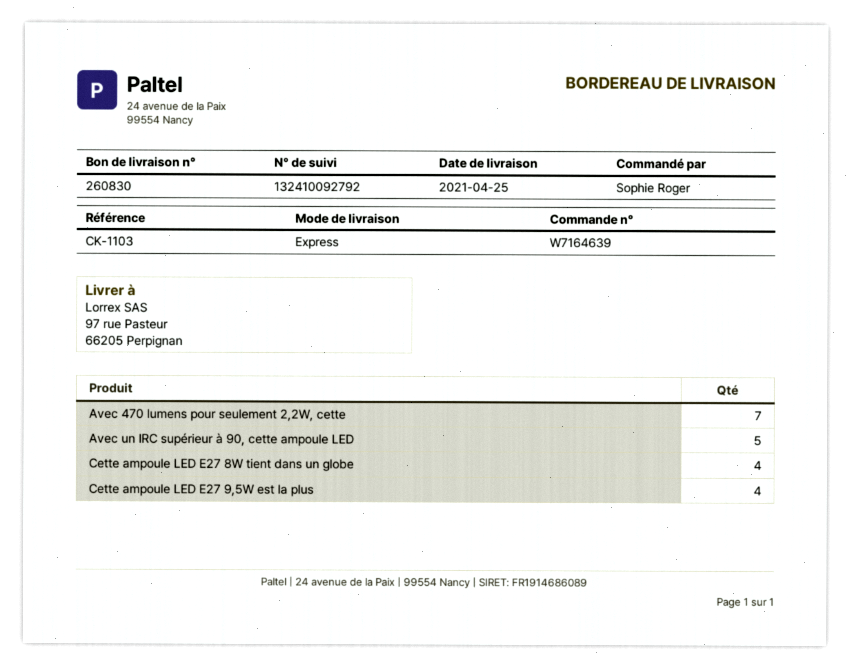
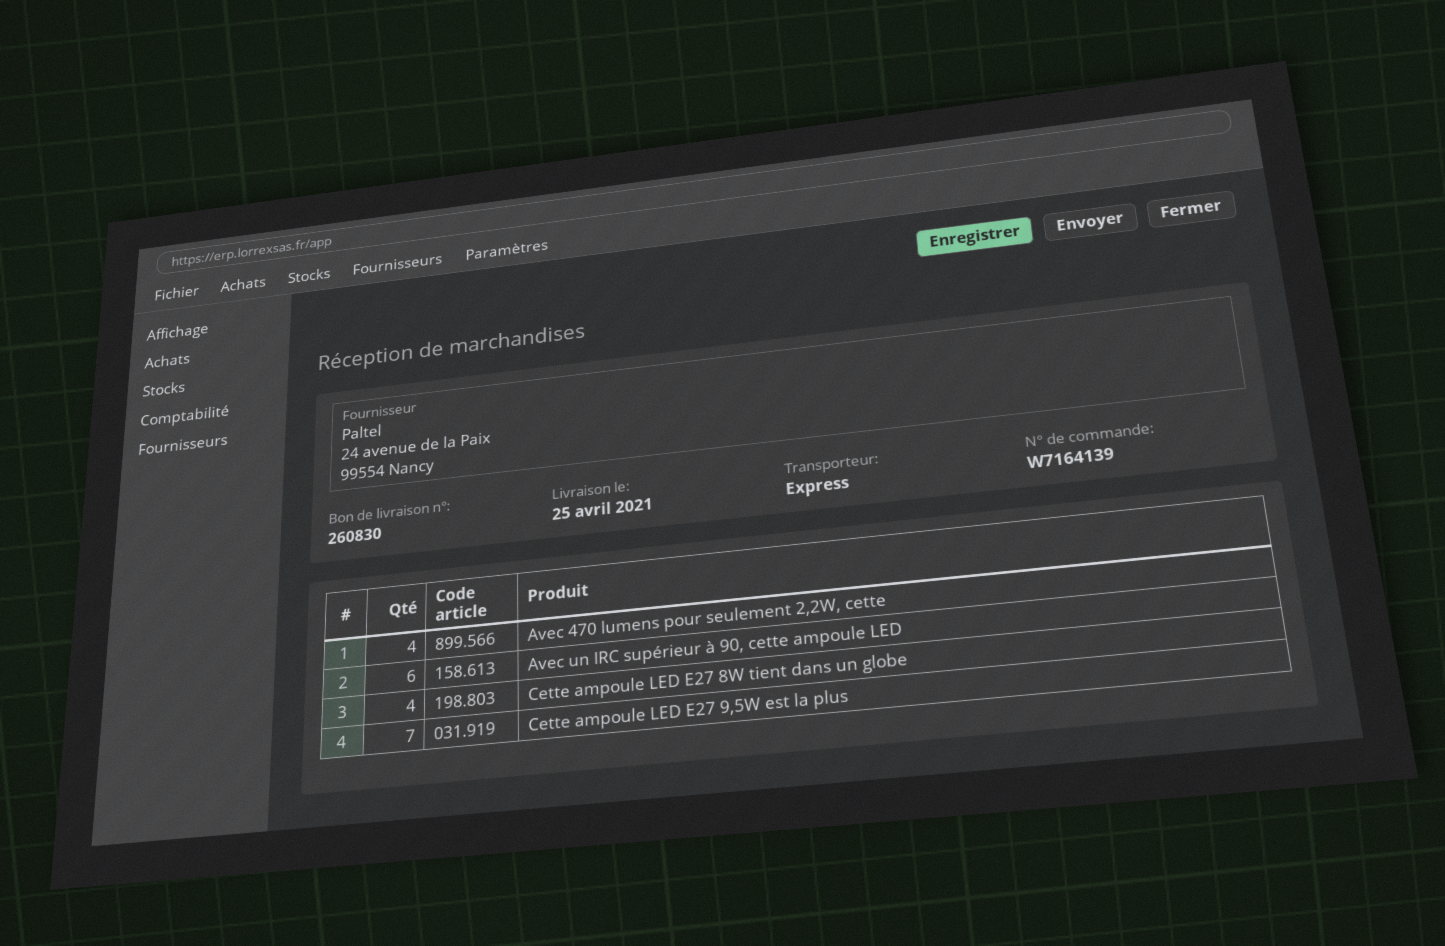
order number: W7164639 -> W7164139
Avec 470 lumens pour seulement 2,2W, cette: 7 -> 4
Avec un IRC supérieur à 90, cette ampoule LED: 5 -> 6
Cette ampoule LED E27 9,5W est la plus: 4 -> 7

